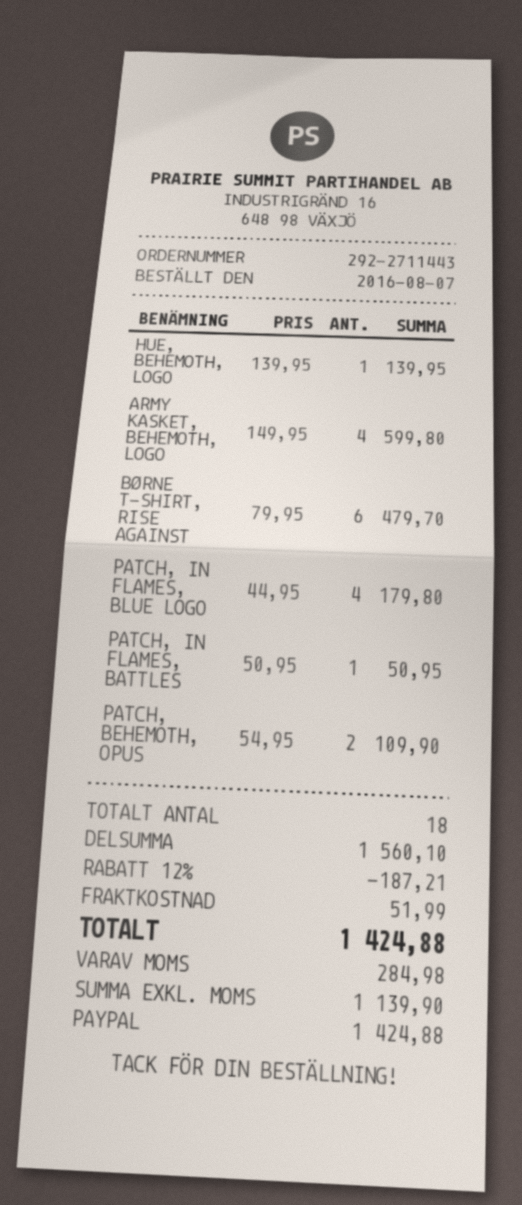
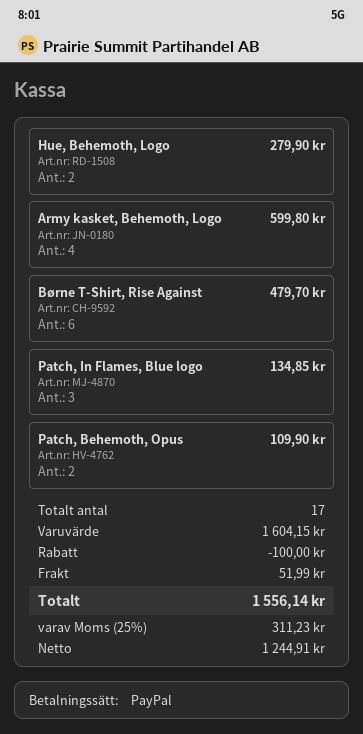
HUE, BEHEMOTH, LOGO: 1 for 139.95 -> 2 for 279.90
PATCH, IN FLAMES, BLUE LOGO: 4 for 179.80 -> 3 for 134.85
PATCH, IN FLAMES, BATTLES: 1 for 50.95 -> none
total quantity: 18 -> 17
subtotal: 1560.10 -> 1604.15
discount: 187.21 -> 100.00
net: 1139.90 -> 1244.91
tax: 284.98 -> 311.23
total: 1424.88 -> 1556.14

